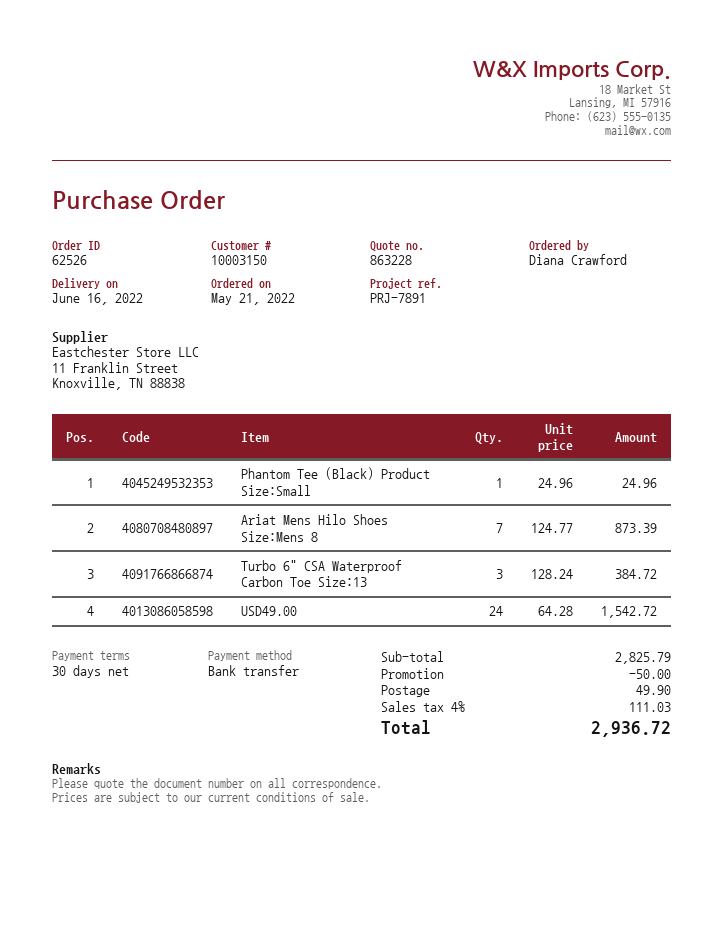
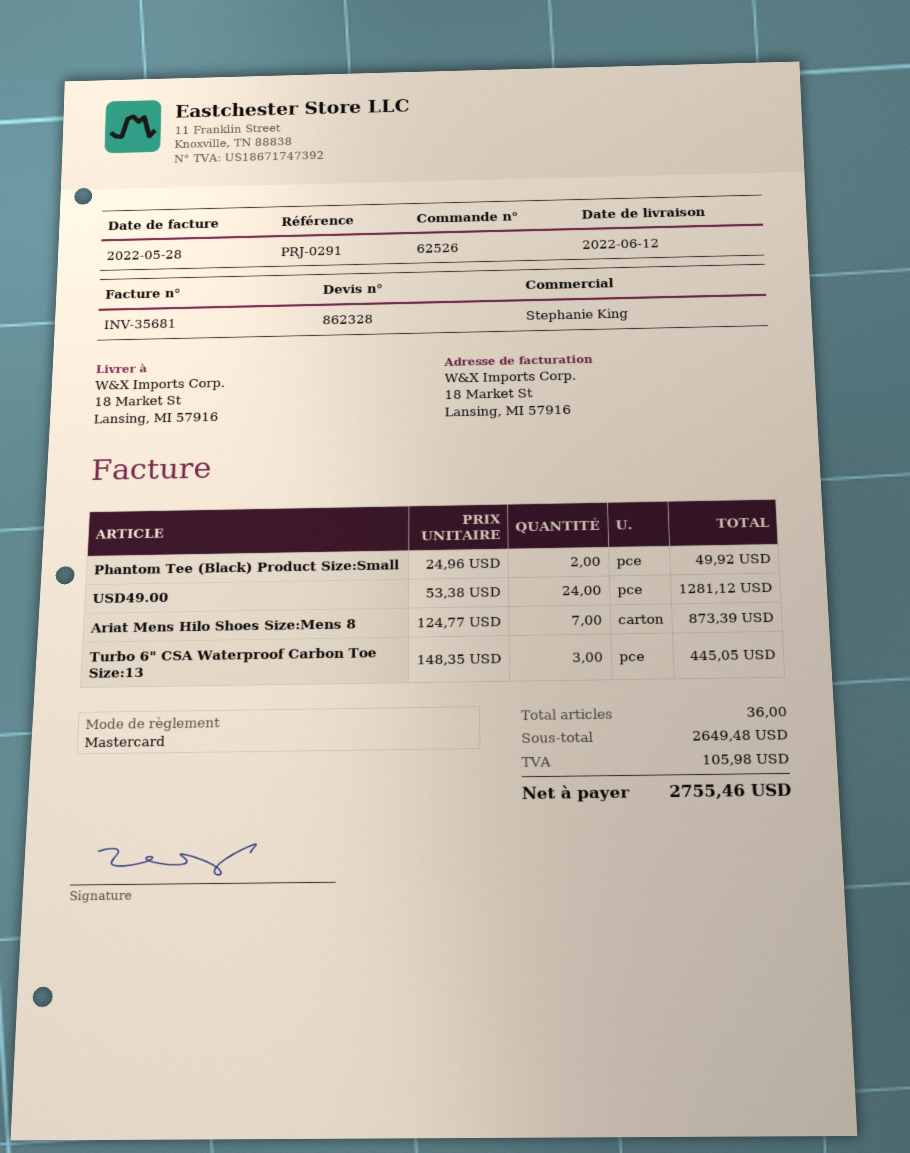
quote number: 863228 -> 862328
delivery date: 2022-06-16 -> 2022-06-12
reference: PRJ-7891 -> PRJ-0291
payment method: bank transfer -> Mastercard
Phantom Tee (Black) Product Size:Small: 1 x 24.96 = 24.96 -> 2 x 24.96 = 49.92
Turbo 6" CSA Waterproof Carbon Toe Size:13: 3 x 128.24 = 384.72 -> 3 x 148.35 = 445.05
USD49.00: 24 x 64.28 = 1542.72 -> 24 x 53.38 = 1281.12
subtotal: 2825.79 -> 2649.48
discount: 50.00 -> none
shipping: 49.90 -> none
tax: 111.03 -> 105.98
total: 2936.72 -> 2755.46

